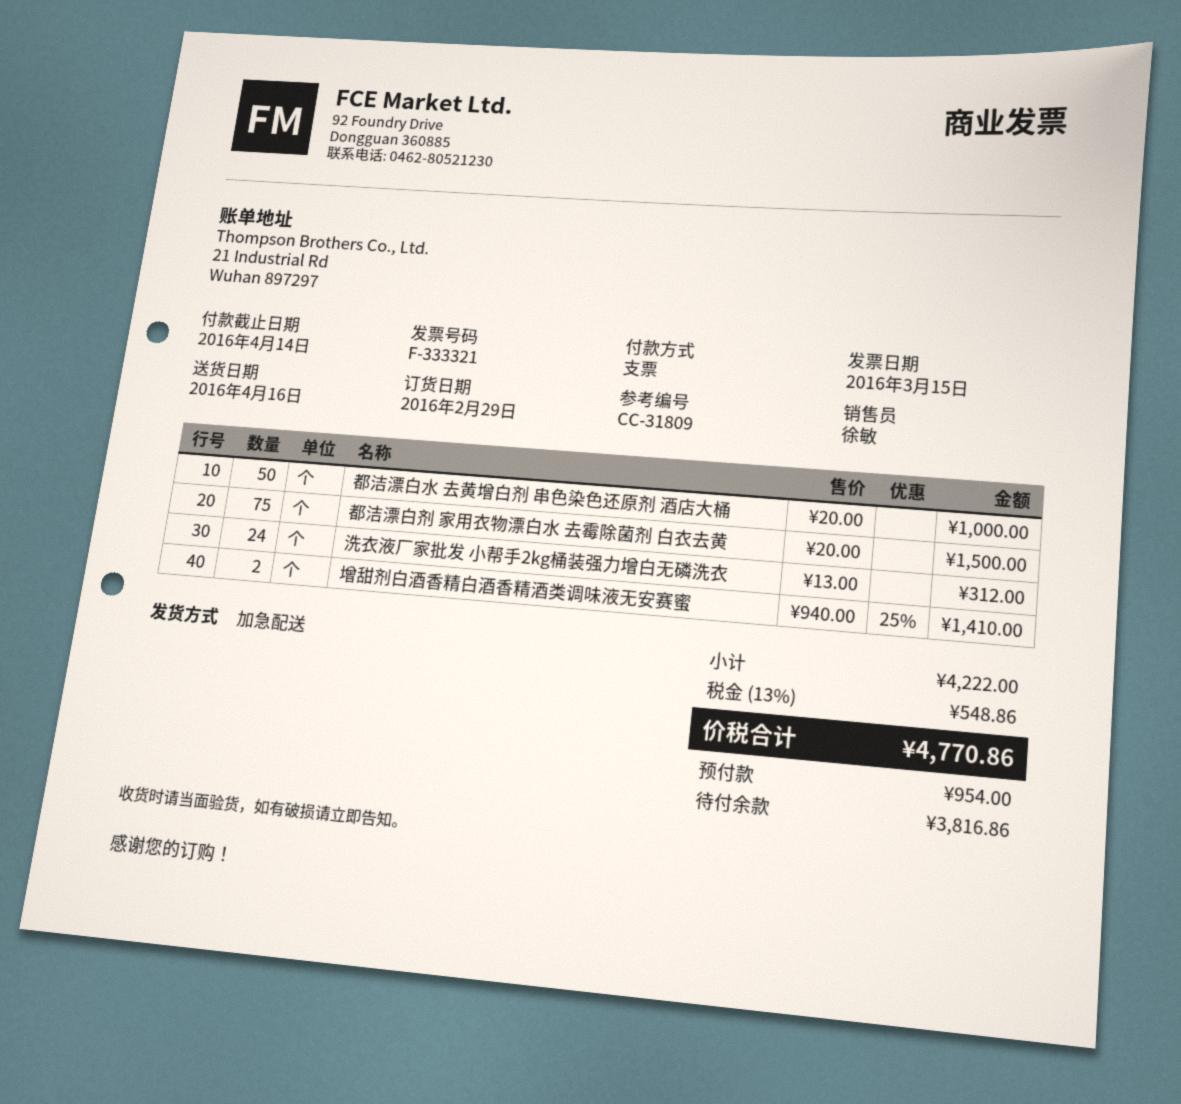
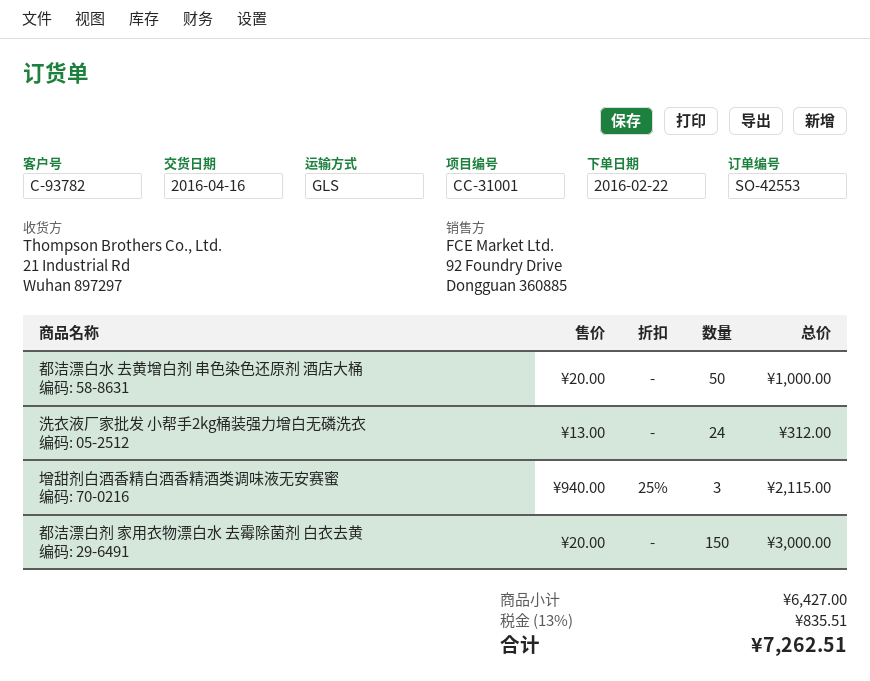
order date: 2016-02-29 -> 2016-02-22
reference: CC-31809 -> CC-31001
shipping method: express -> GLS
都洁漂白剂 家用衣物漂白水 去霉除菌剂 白衣去黄: 75 x 20.00 = 1500.00 -> 150 x 20.00 = 3000.00
增甜剂白酒香精白酒香精酒类调味液无安赛蜜: 2 x 940.00 - 25% = 1410.00 -> 3 x 940.00 - 25% = 2115.00
subtotal: 4222.00 -> 6427.00
tax: 13% = 548.86 -> 13% = 835.51
total: 4770.86 -> 7262.51

